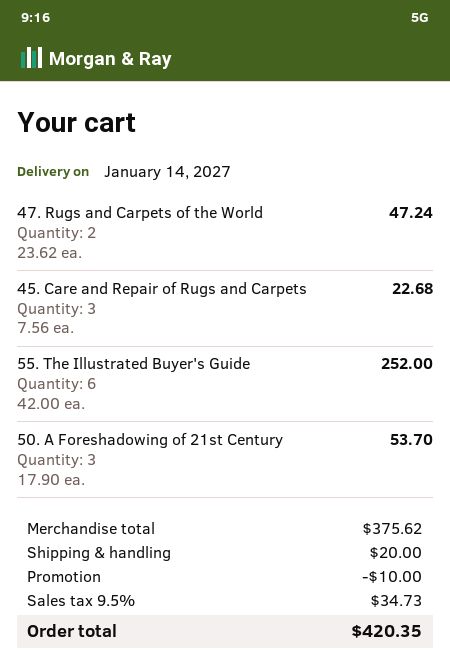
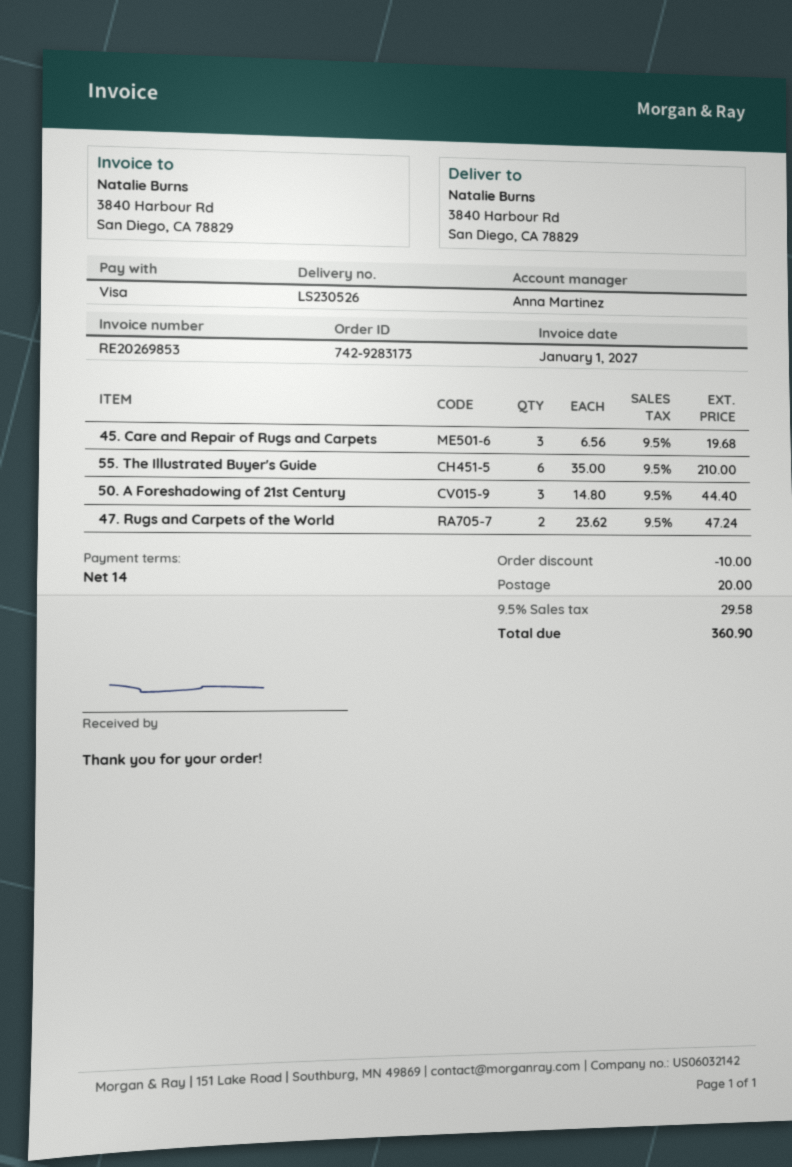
45. Care and Repair of Rugs and Carpets: 3 x 7.56 = 22.68 -> 3 x 6.56 = 19.68
55. The Illustrated Buyer's Guide: 6 x 42.00 = 252.00 -> 6 x 35.00 = 210.00
50. A Foreshadowing of 21st Century: 3 x 17.90 = 53.70 -> 3 x 14.80 = 44.40
tax: 9.5% = 34.73 -> 9.5% = 29.58
total: 420.35 -> 360.90

